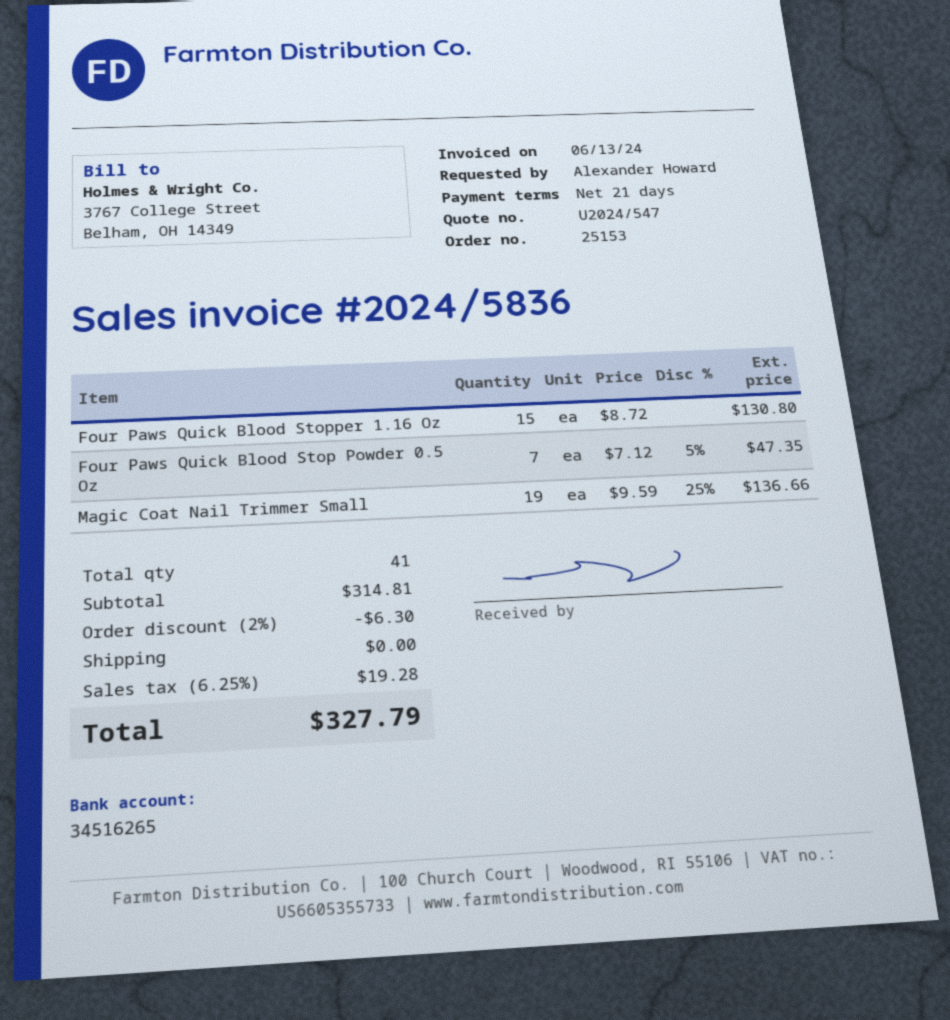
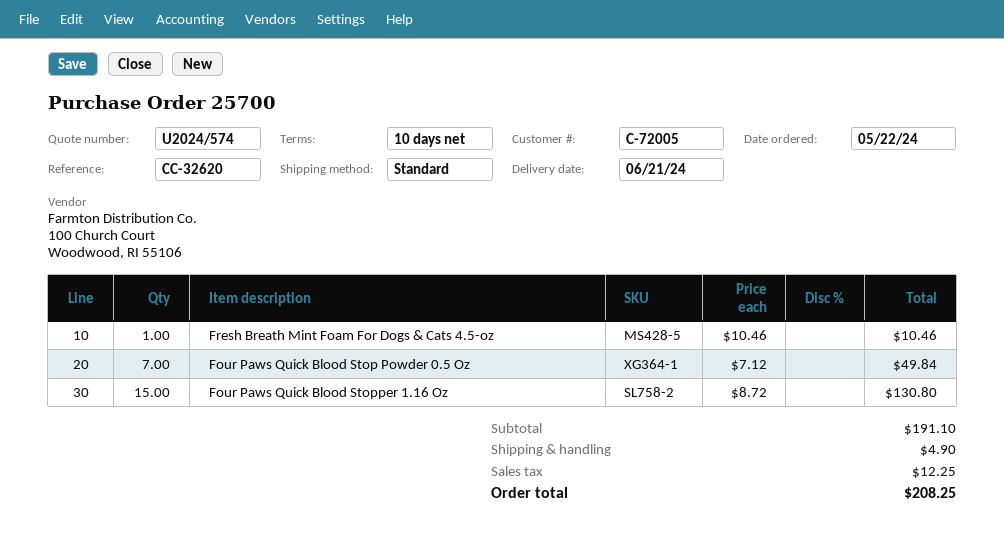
quote number: U2024/547 -> U2024/574
order number: 25153 -> 25700
payment terms: 21 days -> 10 days
Four Paws Quick Blood Stop Powder 0.5 Oz: 7 x 7.12 - 5% = 47.35 -> 7 x 7.12 = 49.84
Magic Coat Nail Trimmer Small: 19 x 9.59 - 25% = 136.66 -> none
Fresh Breath Mint Foam For Dogs & Cats 4.5-oz: none -> 1 x 10.46 = 10.46
subtotal: 314.81 -> 191.10
discount: 2% = 6.30 -> none
shipping: 0.00 -> 4.90
tax: 19.28 -> 12.25
total: 327.79 -> 208.25

